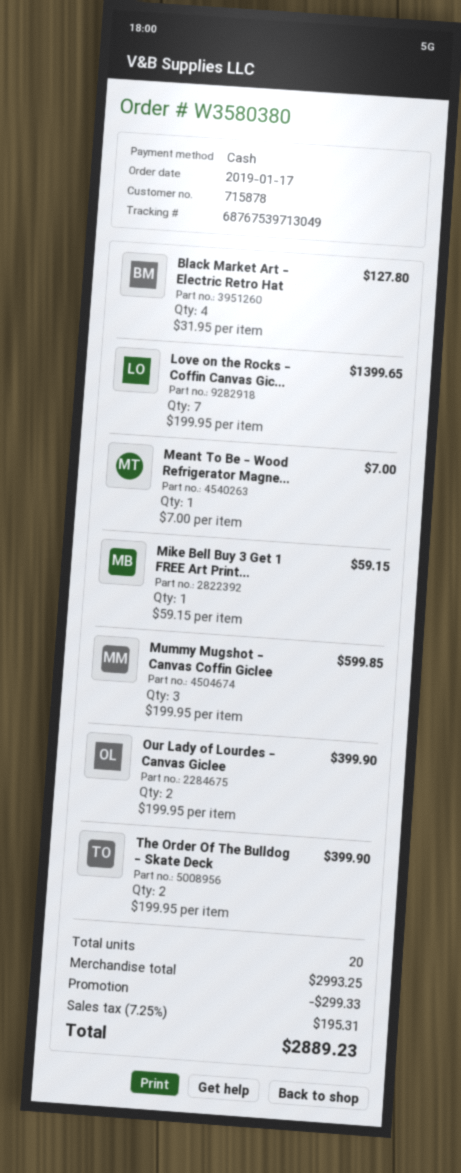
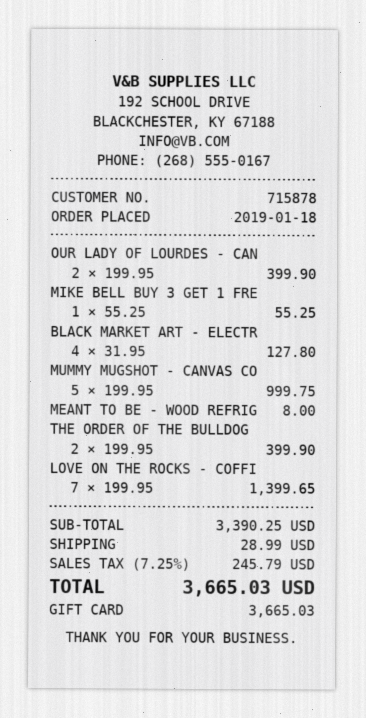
order date: 2019-01-17 -> 2019-01-18
payment method: cash -> gift card
Meant To Be - Wood Refrigerator Magne...: 1 x 7.00 = 7.00 -> 1 x 8.00 = 8.00
Mike Bell Buy 3 Get 1 FREE Art Print...: 1 x 59.15 = 59.15 -> 1 x 55.25 = 55.25
Mummy Mugshot - Canvas Coffin Giclee: 3 x 199.95 = 599.85 -> 5 x 199.95 = 999.75
subtotal: 2993.25 -> 3390.25
discount: 299.33 -> none
shipping: none -> 28.99
tax: 7.25% = 195.31 -> 7.25% = 245.79
total: 2889.23 -> 3665.03

